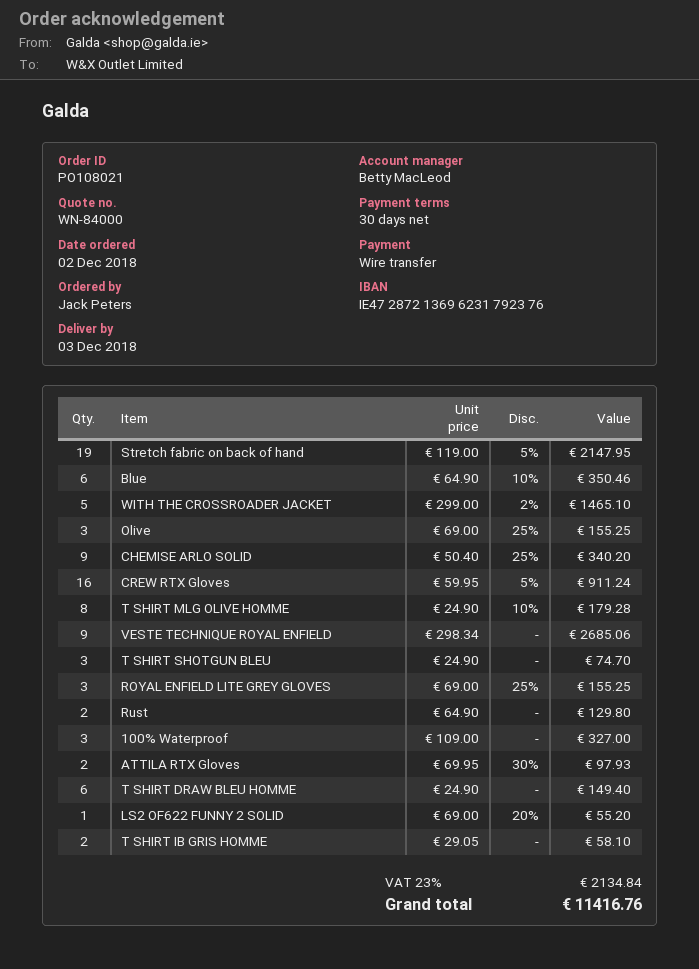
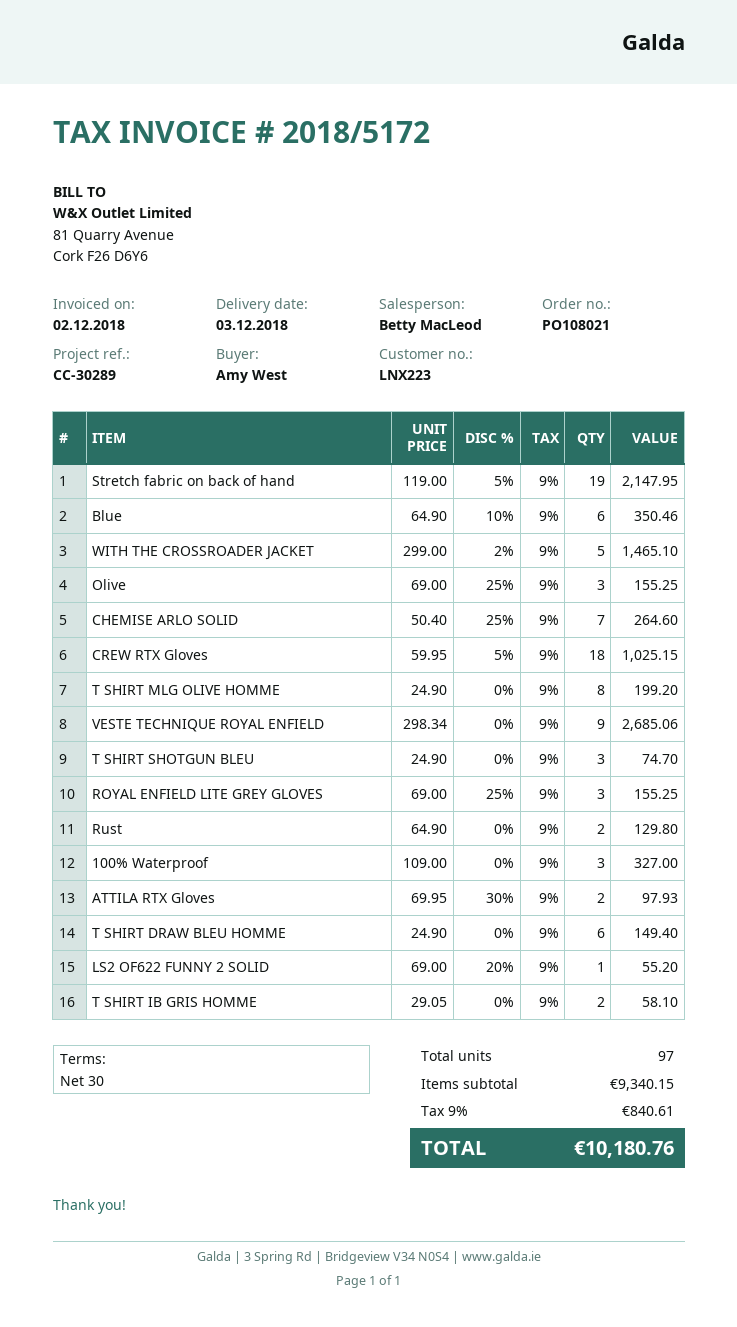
ordered by: Jack Peters -> Amy West
CHEMISE ARLO SOLID: 9 x 50.40 - 25% = 340.20 -> 7 x 50.40 - 25% = 264.60
CREW RTX Gloves: 16 x 59.95 - 5% = 911.24 -> 18 x 59.95 - 5% = 1025.15
T SHIRT MLG OLIVE HOMME: 8 x 24.90 - 10% = 179.28 -> 8 x 24.90 = 199.20
tax: 23% = 2134.84 -> 9% = 840.61
total: 11416.76 -> 10180.76

